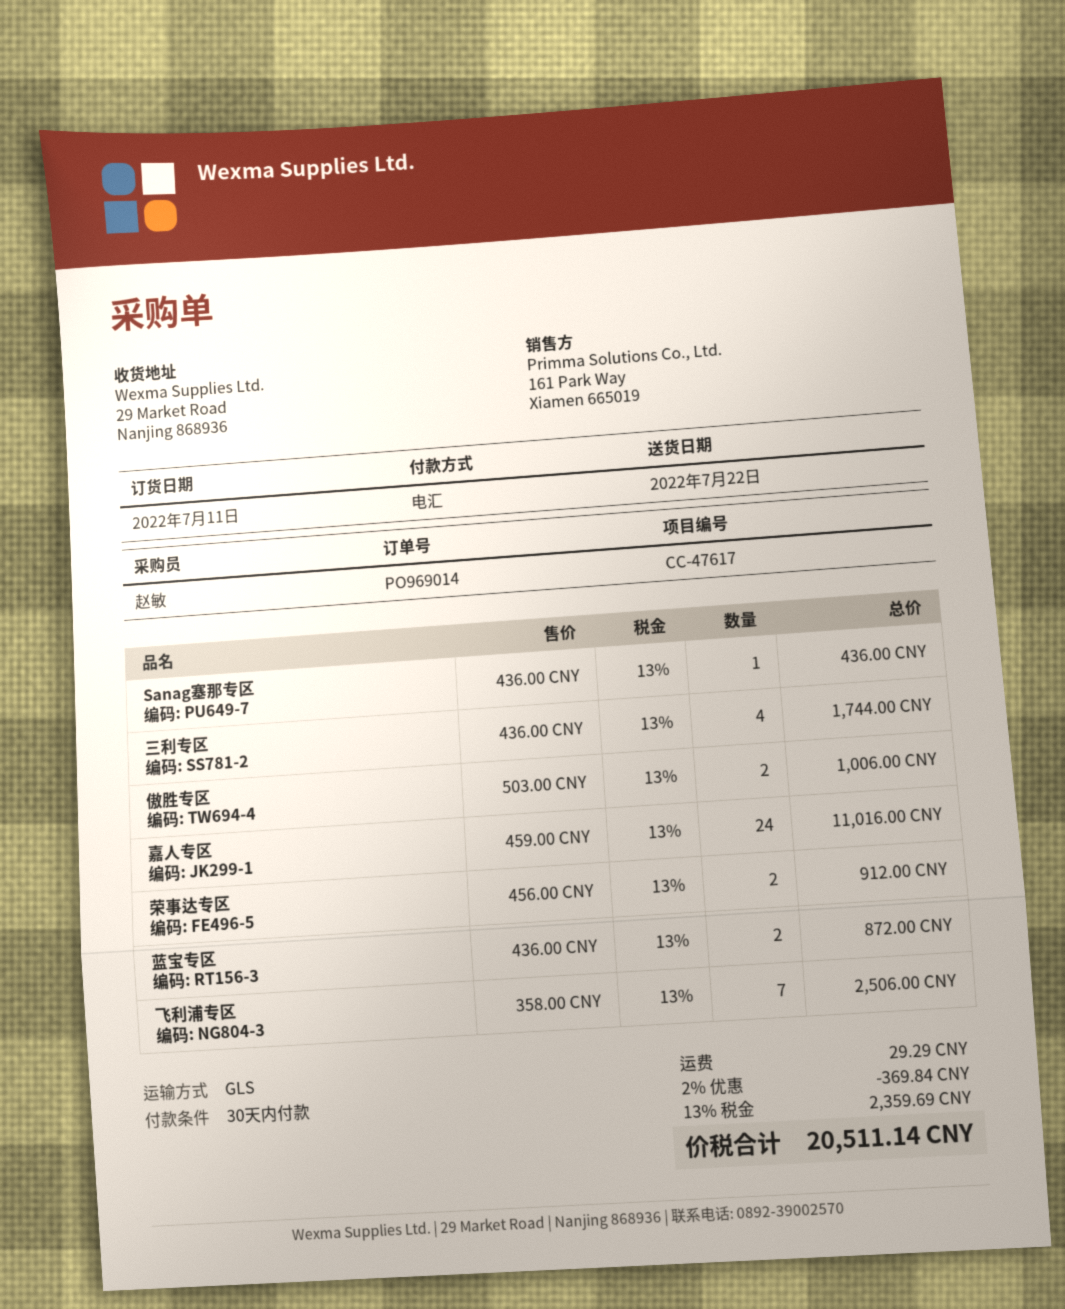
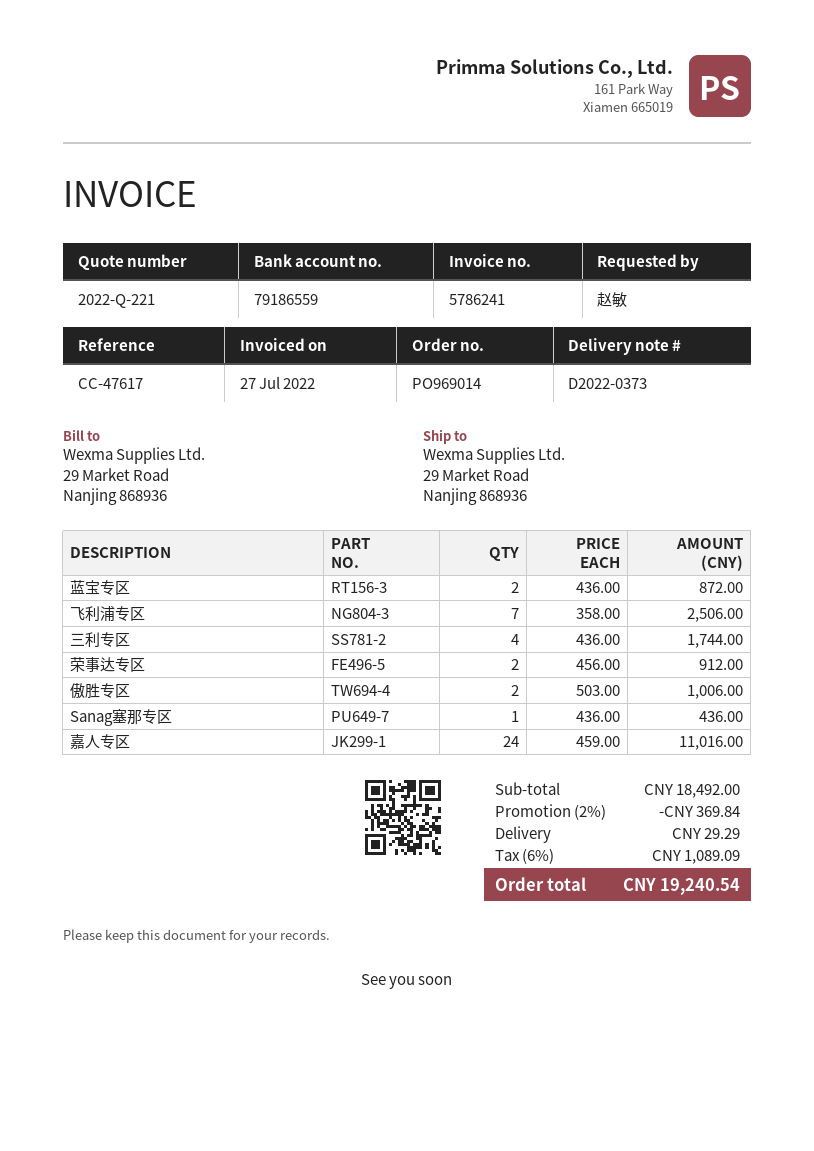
tax: 13% = 2359.69 -> 6% = 1089.09
total: 20511.14 -> 19240.54

